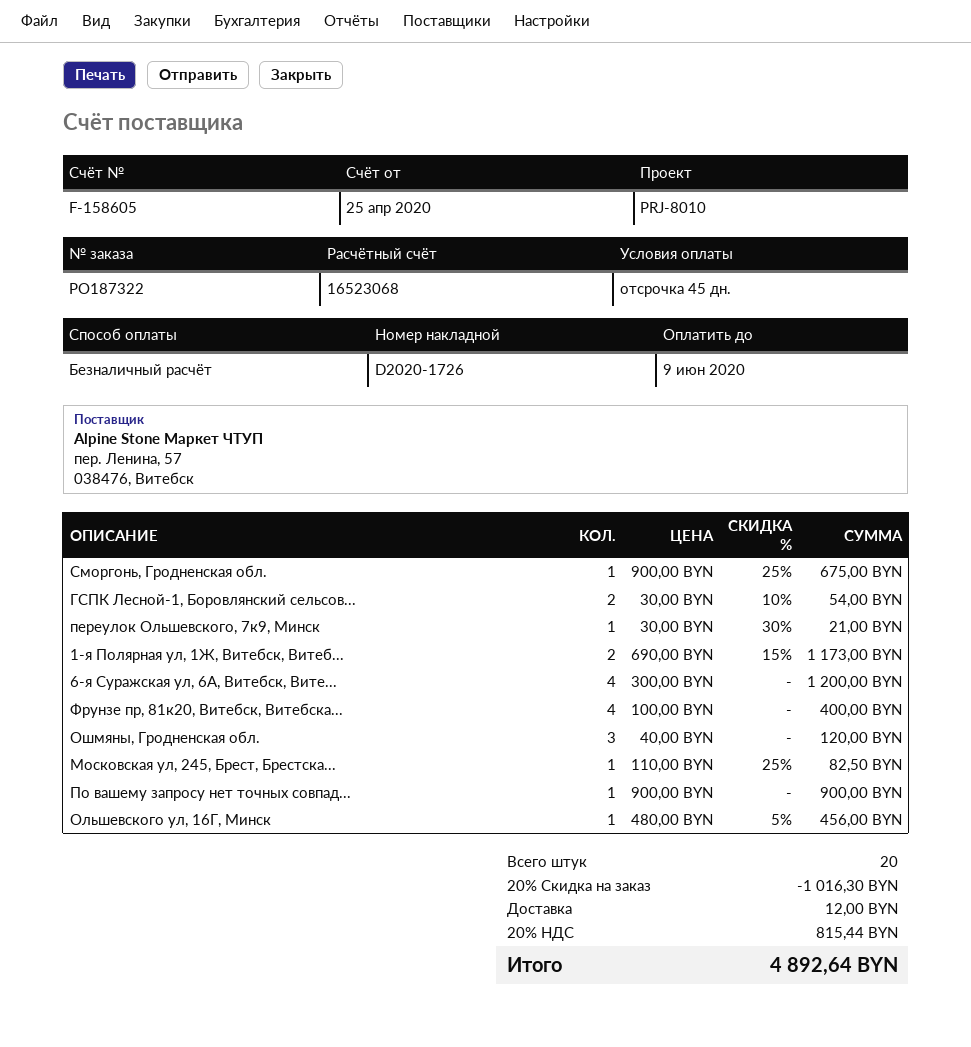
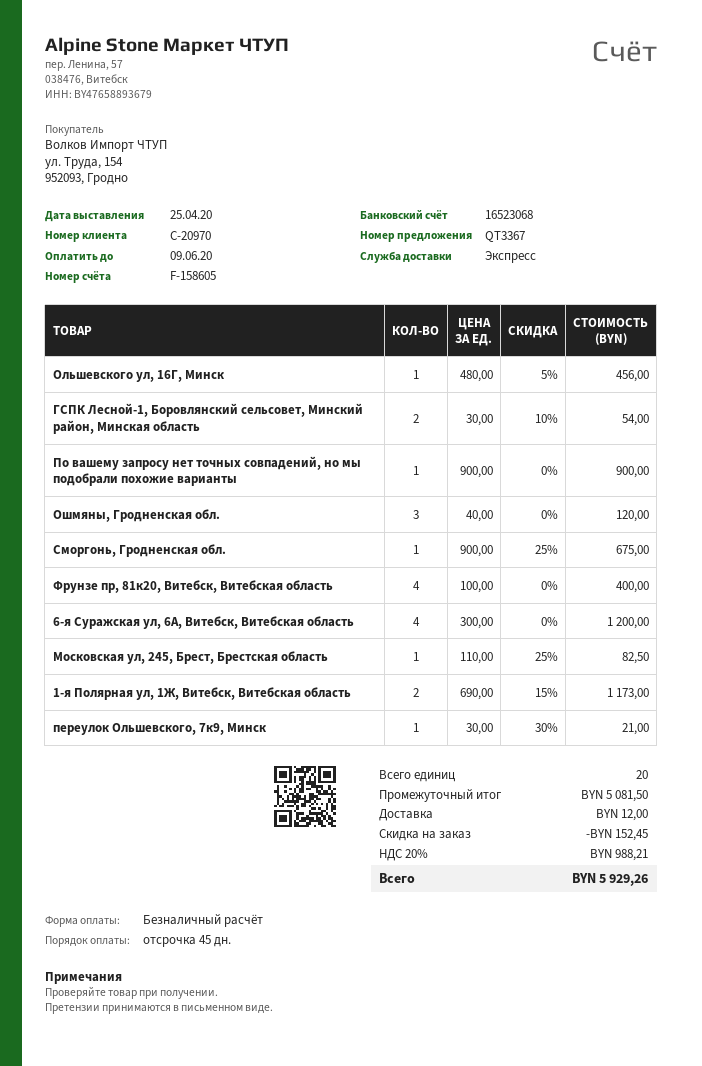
discount: 1016.30 -> 152.45
tax: 20% = 815.44 -> 20% = 988.21
total: 4892.64 -> 5929.26

